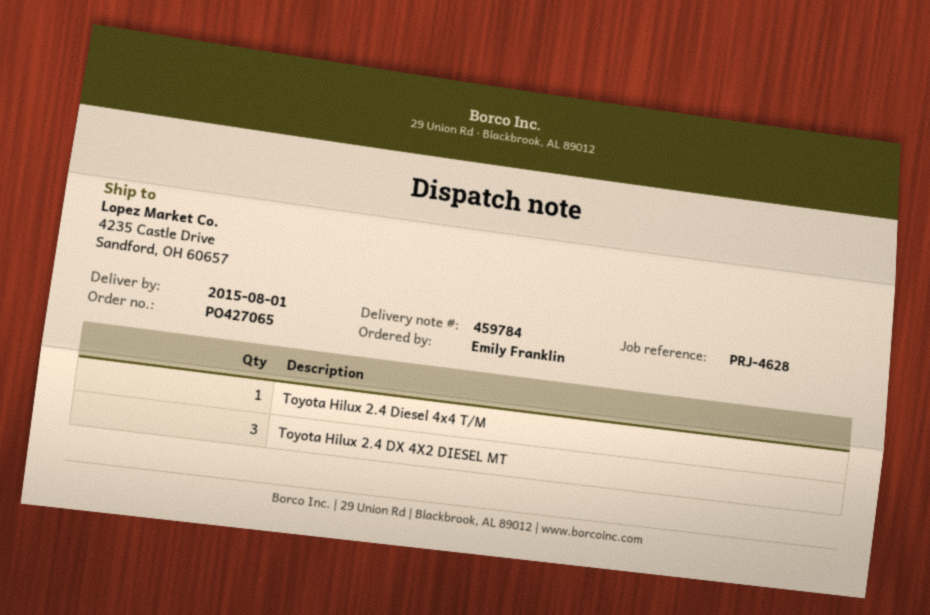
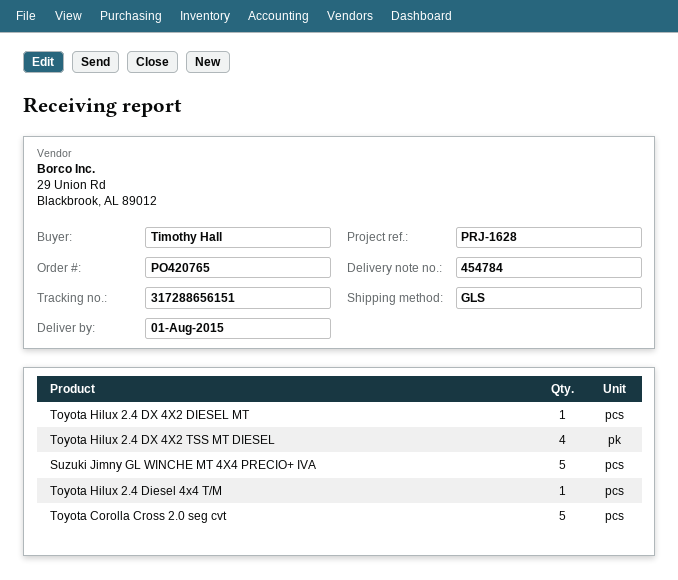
order number: PO427065 -> PO420765
delivery note number: 459784 -> 454784
reference: PRJ-4628 -> PRJ-1628
ordered by: Emily Franklin -> Timothy Hall
Toyota Hilux 2.4 DX 4X2 DIESEL MT: 3 -> 1
Toyota Hilux 2.4 DX 4X2 TSS MT DIESEL: none -> 4
Suzuki Jimny GL WINCHE MT 4X4 PRECIO+ IVA: none -> 5
Toyota Corolla Cross 2.0 seg cvt: none -> 5

